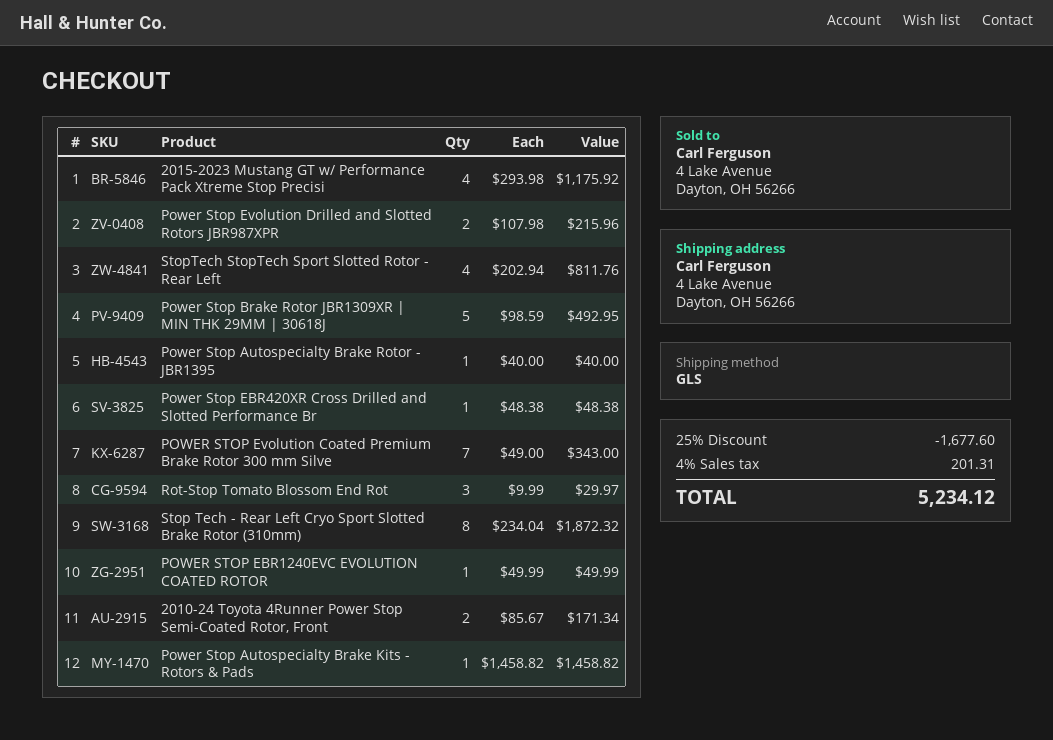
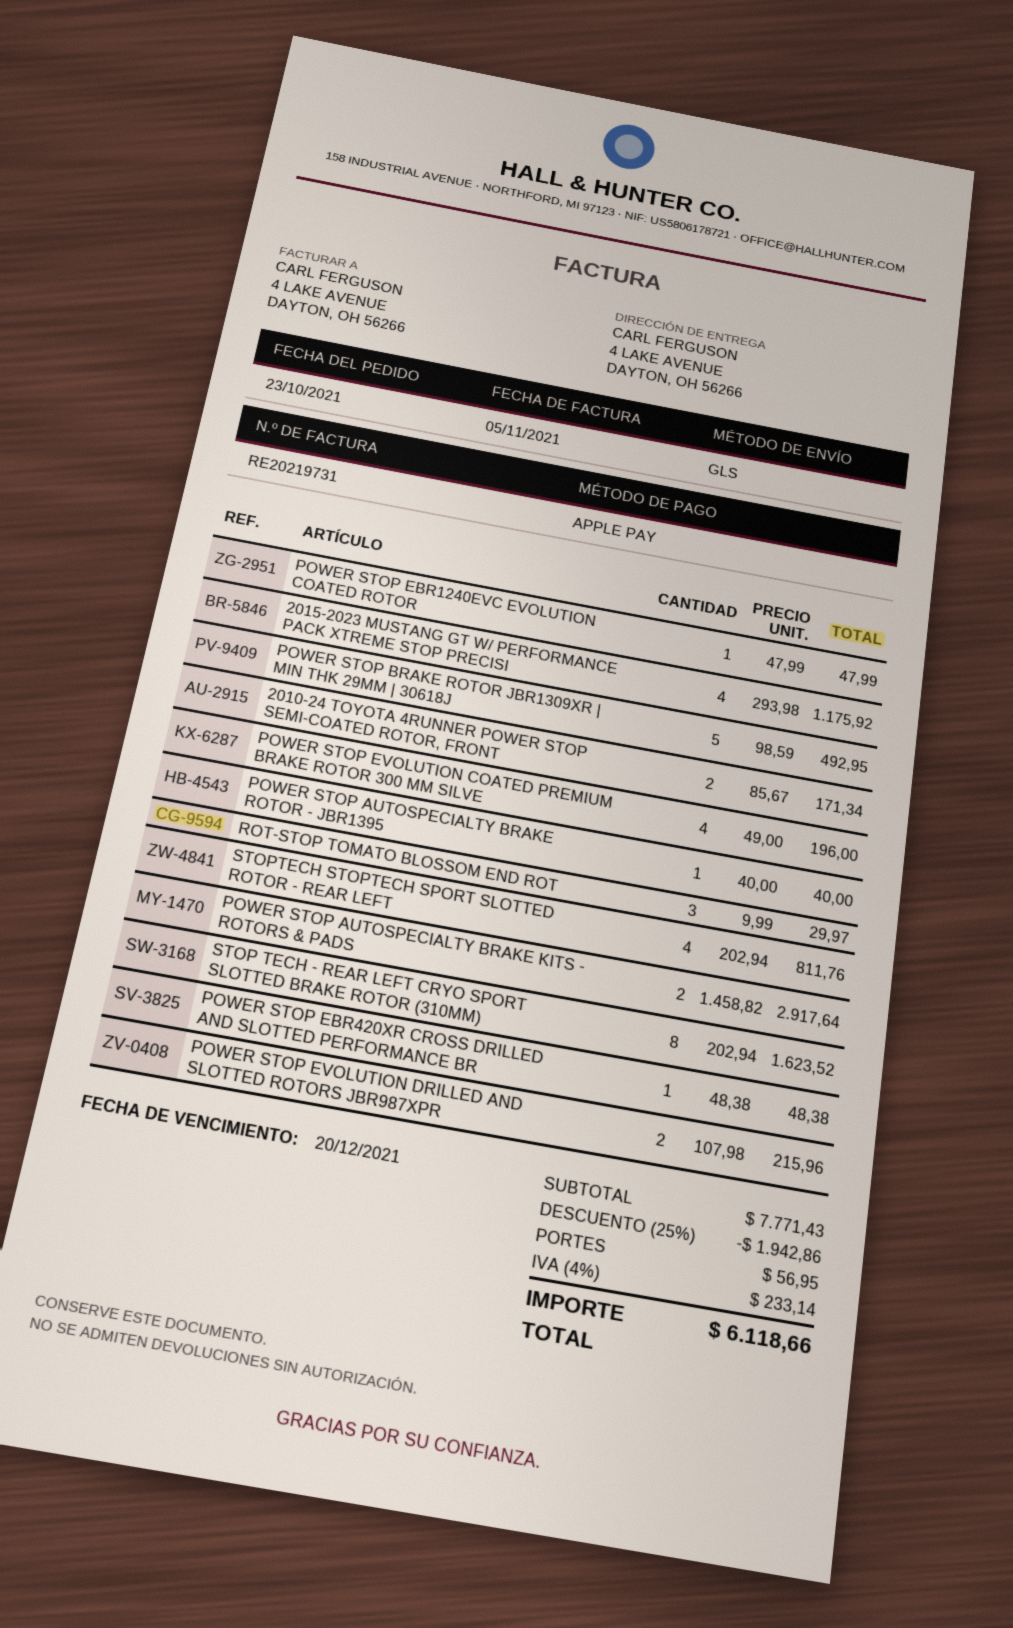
POWER STOP Evolution Coated Premium Brake Rotor 300 mm Silve: 7 x 49.00 = 343.00 -> 4 x 49.00 = 196.00
Stop Tech - Rear Left Cryo Sport Slotted Brake Rotor (310mm): 8 x 234.04 = 1872.32 -> 8 x 202.94 = 1623.52
POWER STOP EBR1240EVC EVOLUTION COATED ROTOR: 1 x 49.99 = 49.99 -> 1 x 47.99 = 47.99
Power Stop Autospecialty Brake Kits - Rotors & Pads: 1 x 1458.82 = 1458.82 -> 2 x 1458.82 = 2917.64
discount: 25% = 1677.60 -> 25% = 1942.86
shipping: none -> 56.95
tax: 4% = 201.31 -> 4% = 233.14
total: 5234.12 -> 6118.66

